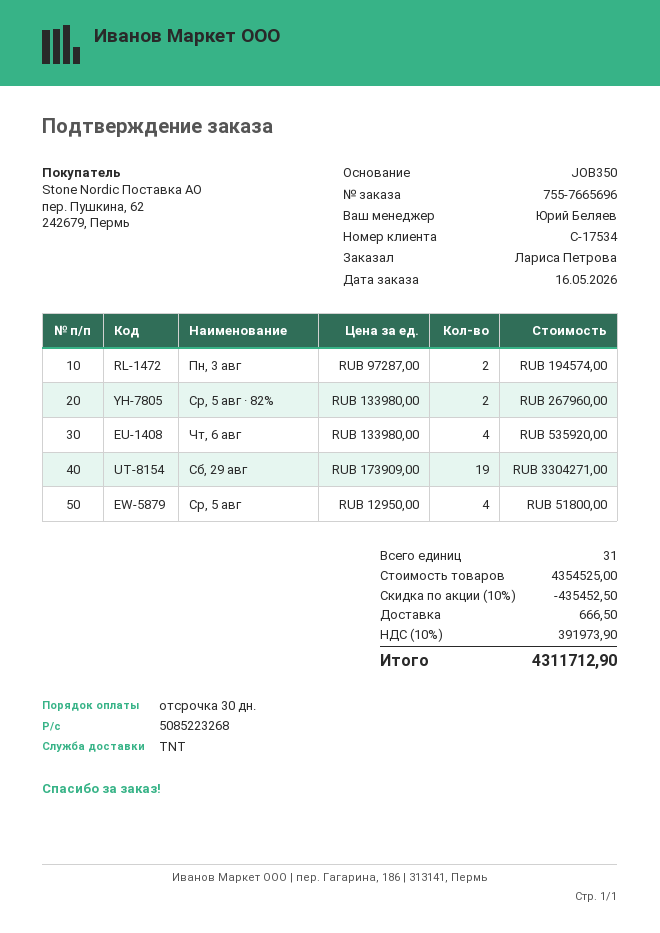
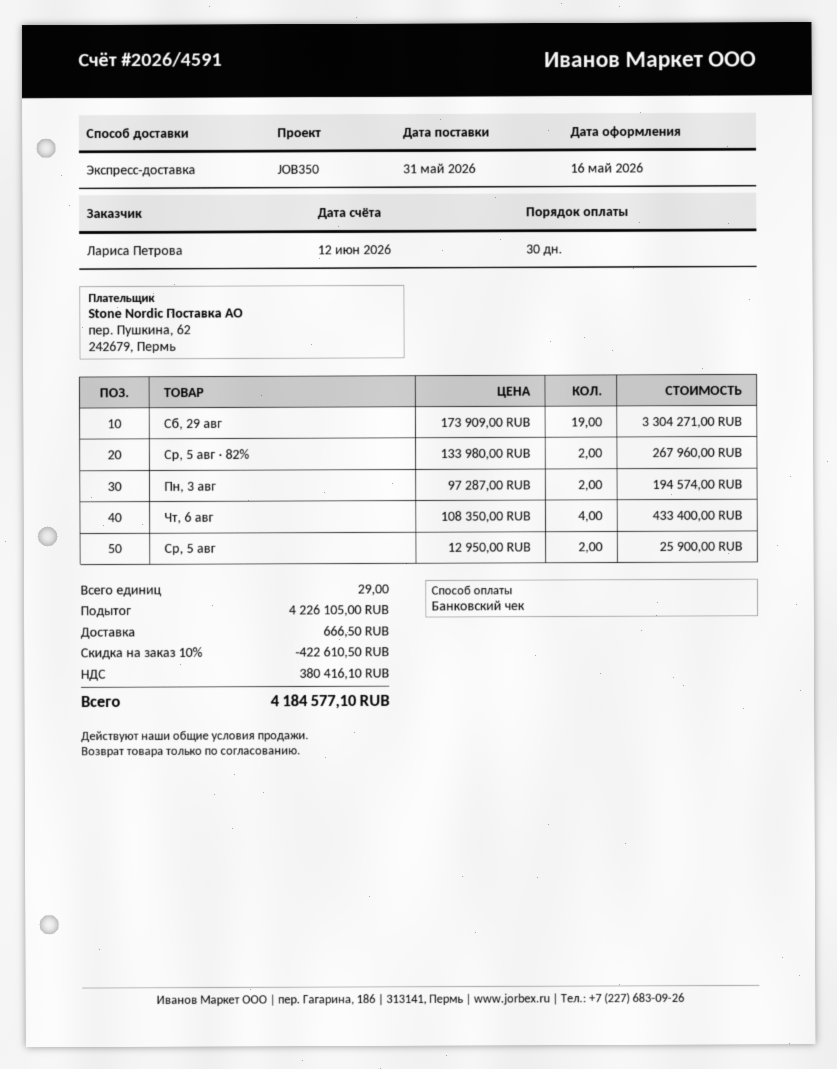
shipping method: TNT -> express
Чт, 6 авг: 4 x 133980.00 = 535920.00 -> 4 x 108350.00 = 433400.00
Ср, 5 авг: 4 x 12950.00 = 51800.00 -> 2 x 12950.00 = 25900.00
total quantity: 31 -> 29
subtotal: 4354525.00 -> 4226105.00
discount: 10% = 435452.50 -> 10% = 422610.50
tax: 391973.90 -> 380416.10
total: 4311712.90 -> 4184577.10

